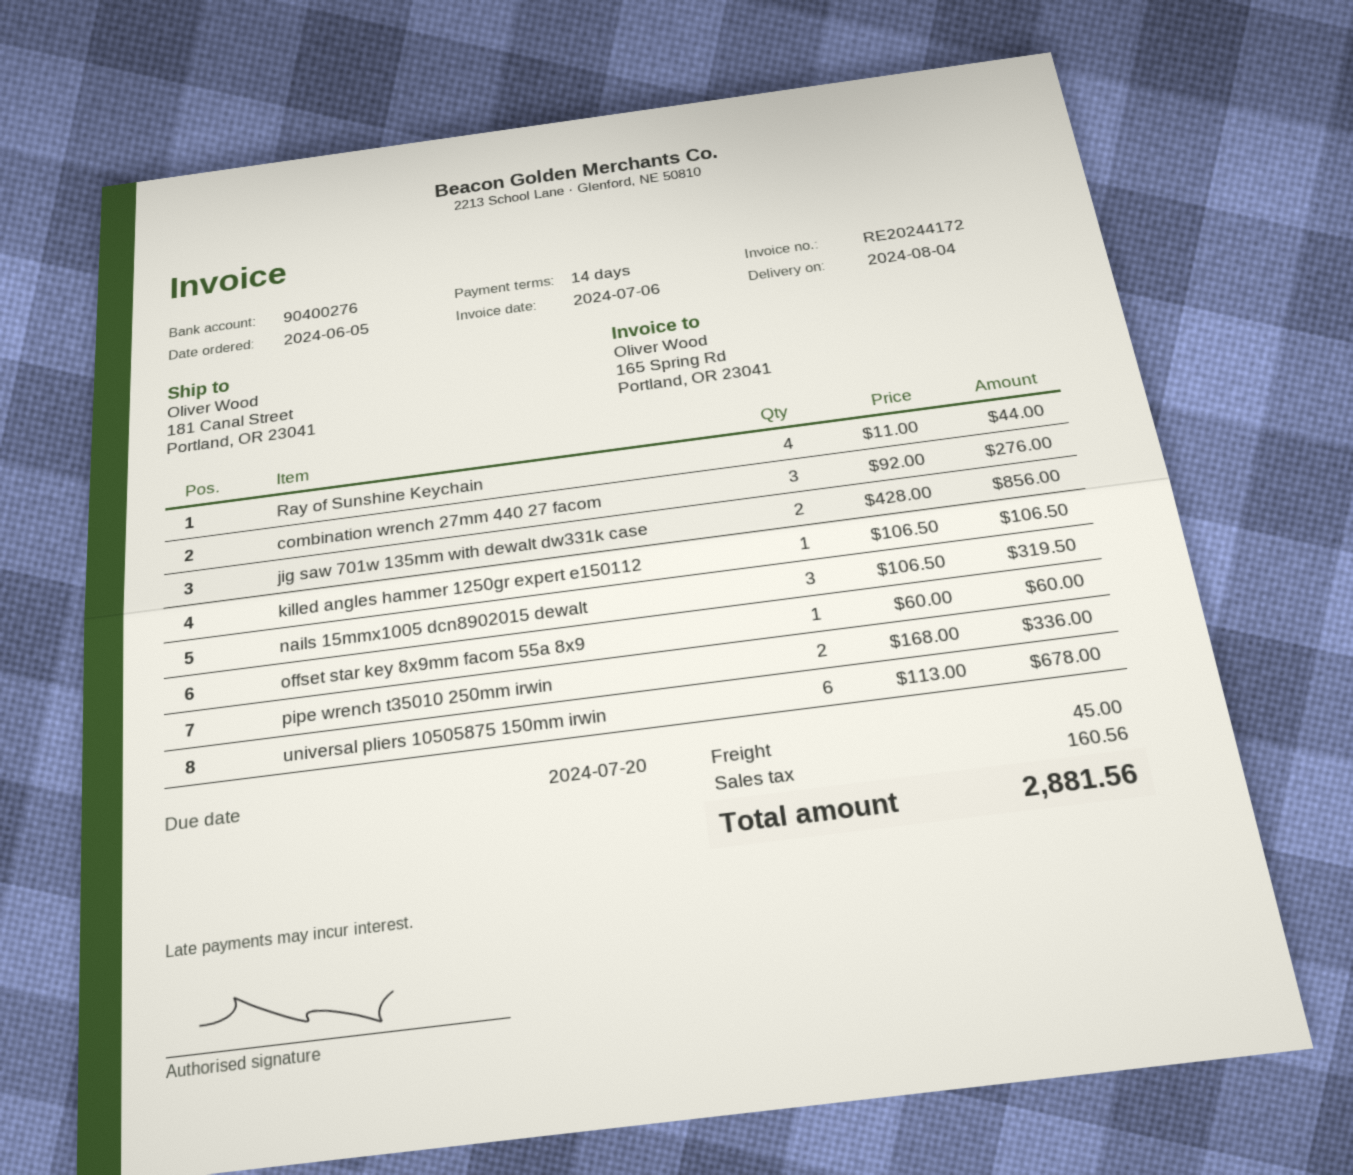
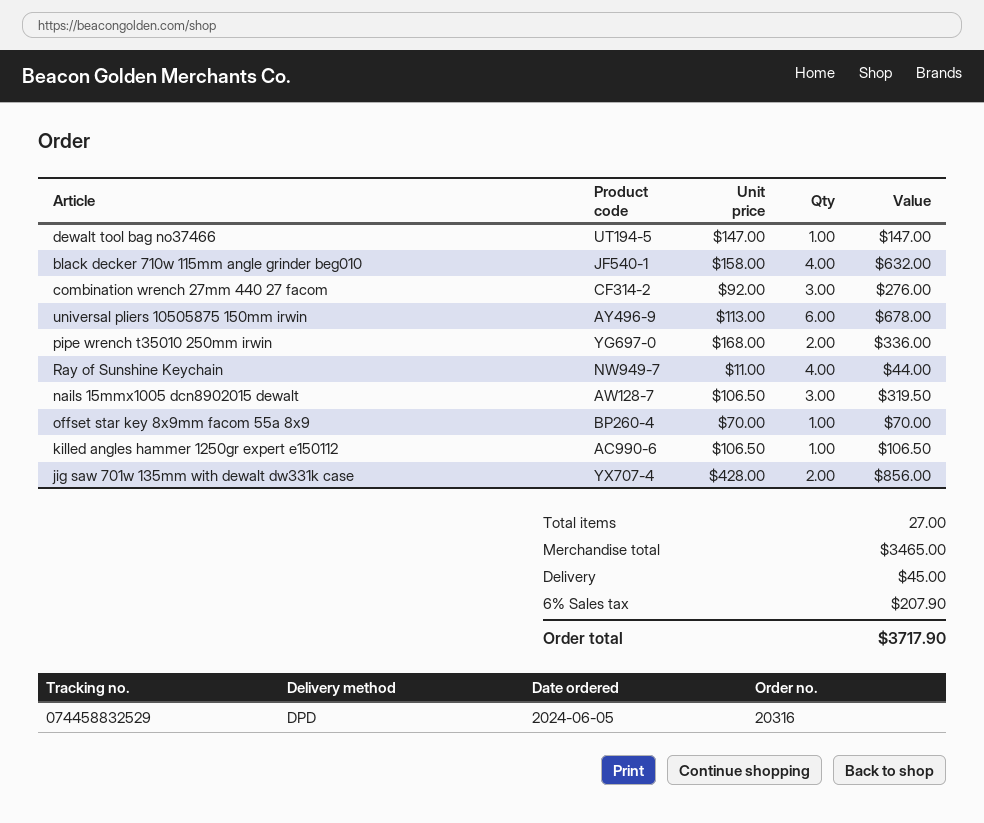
offset star key 8x9mm facom 55a 8x9: 1 x 60.00 = 60.00 -> 1 x 70.00 = 70.00
dewalt tool bag no37466: none -> 1 x 147.00 = 147.00
black decker 710w 115mm angle grinder beg010: none -> 4 x 158.00 = 632.00
tax: 160.56 -> 207.90
total: 2881.56 -> 3717.90

